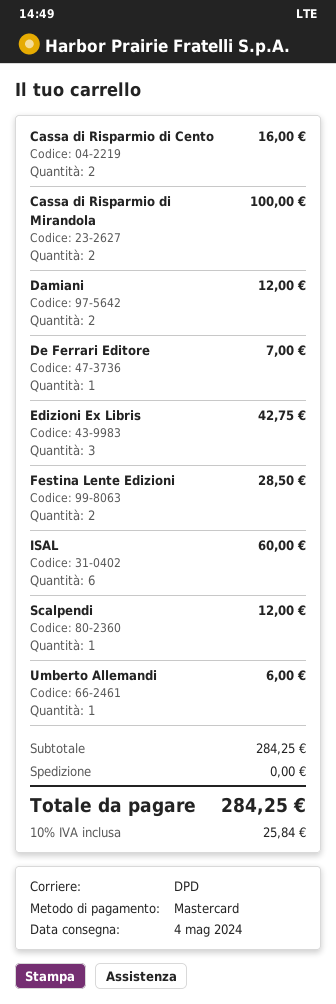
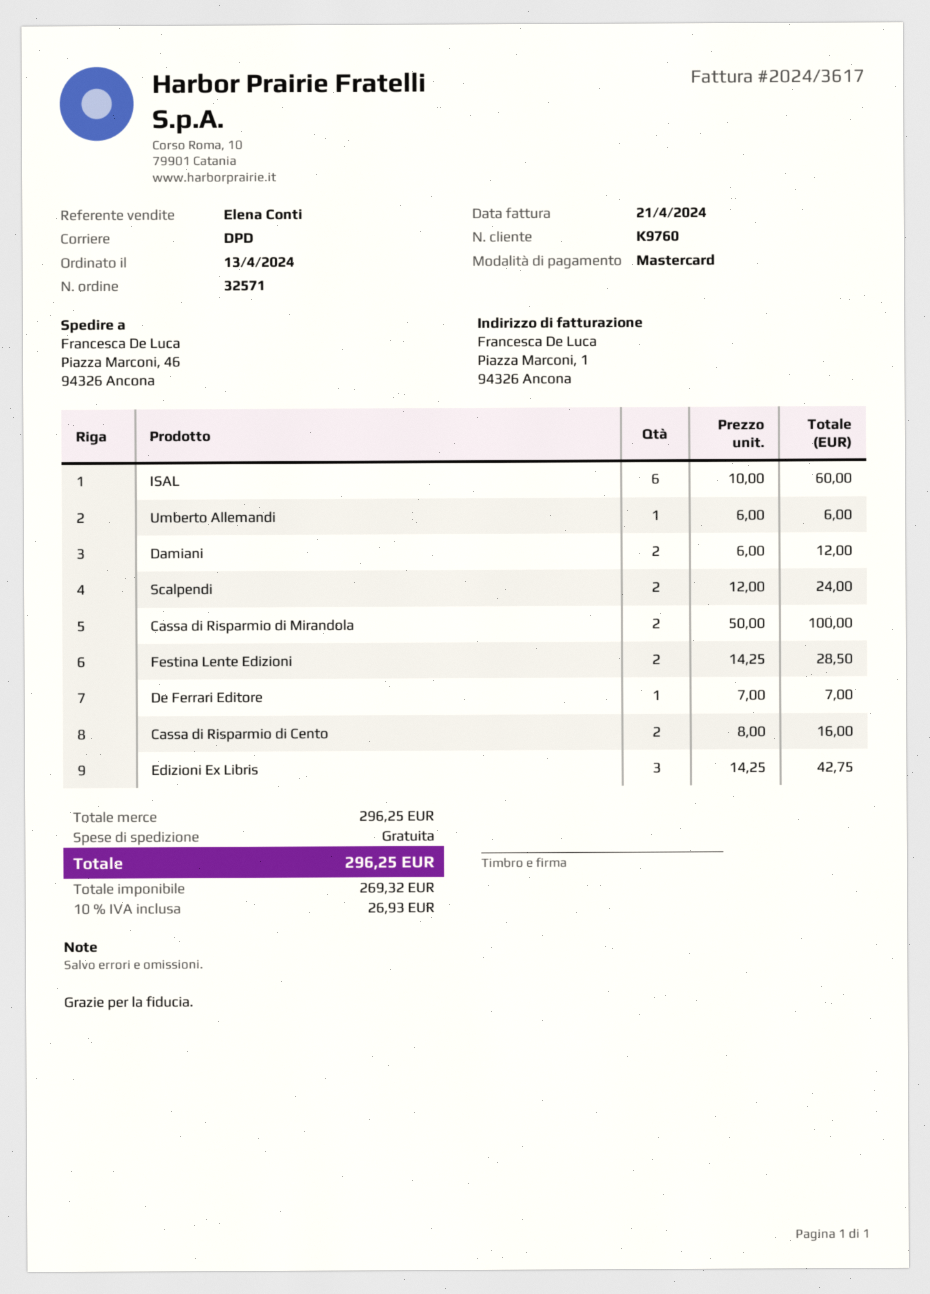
Scalpendi: 1 for 12.00 -> 2 for 24.00
subtotal: 284.25 -> 296.25
tax: 10% = 25.84 -> 10% = 26.93
total: 284.25 -> 296.25

